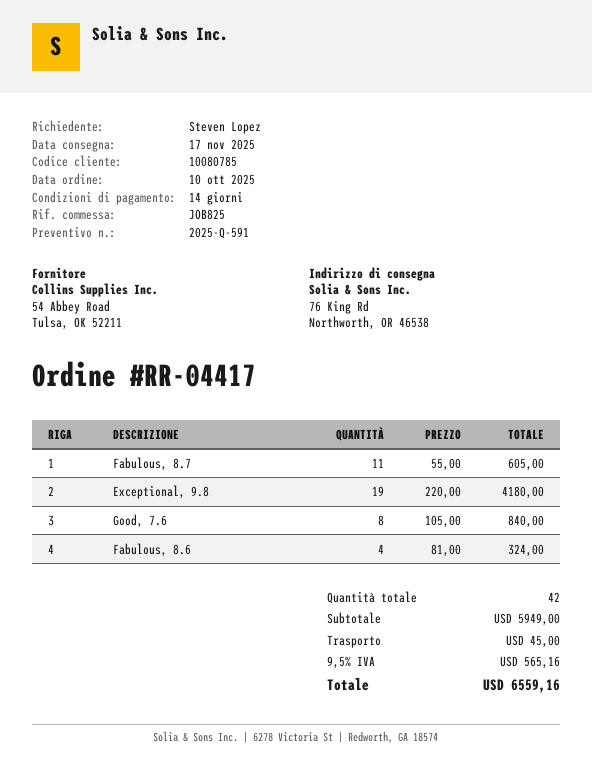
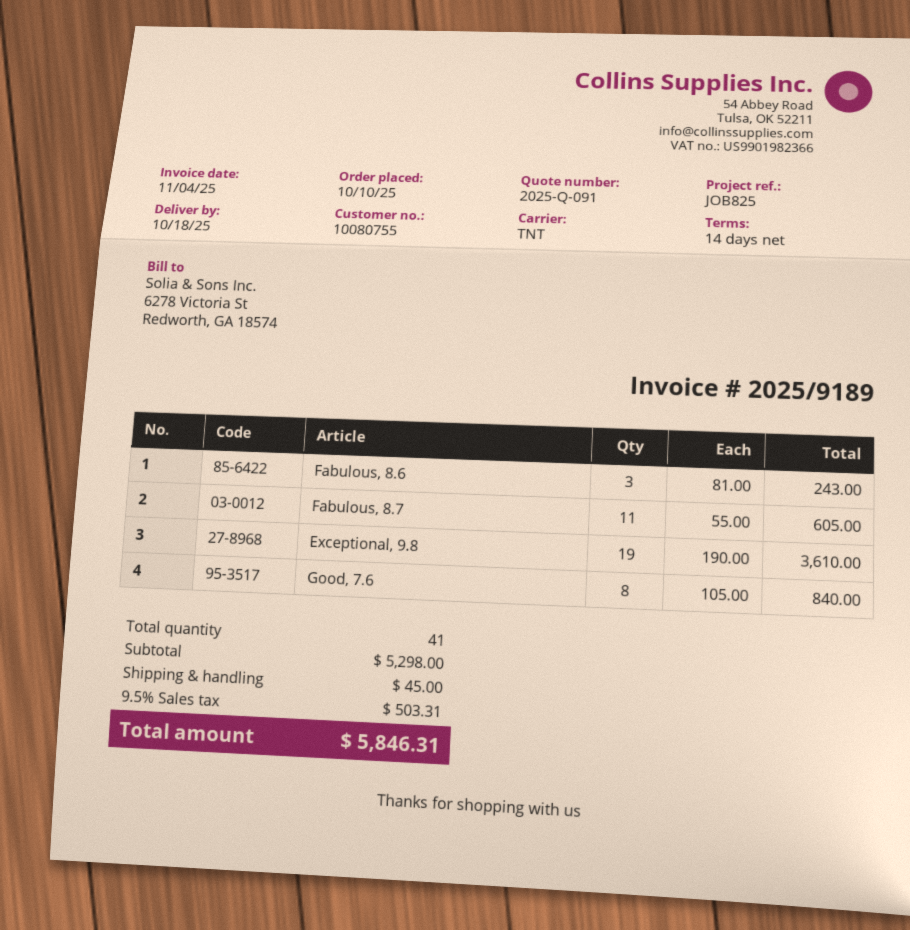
quote number: 2025-Q-591 -> 2025-Q-091
delivery date: 2025-11-17 -> 2025-10-18
customer number: 10080785 -> 10080755
Exceptional, 9.8: 19 x 220.00 = 4180.00 -> 19 x 190.00 = 3610.00
Fabulous, 8.6: 4 x 81.00 = 324.00 -> 3 x 81.00 = 243.00
total quantity: 42 -> 41
subtotal: 5949.00 -> 5298.00
tax: 9.5% = 565.16 -> 9.5% = 503.31
total: 6559.16 -> 5846.31

